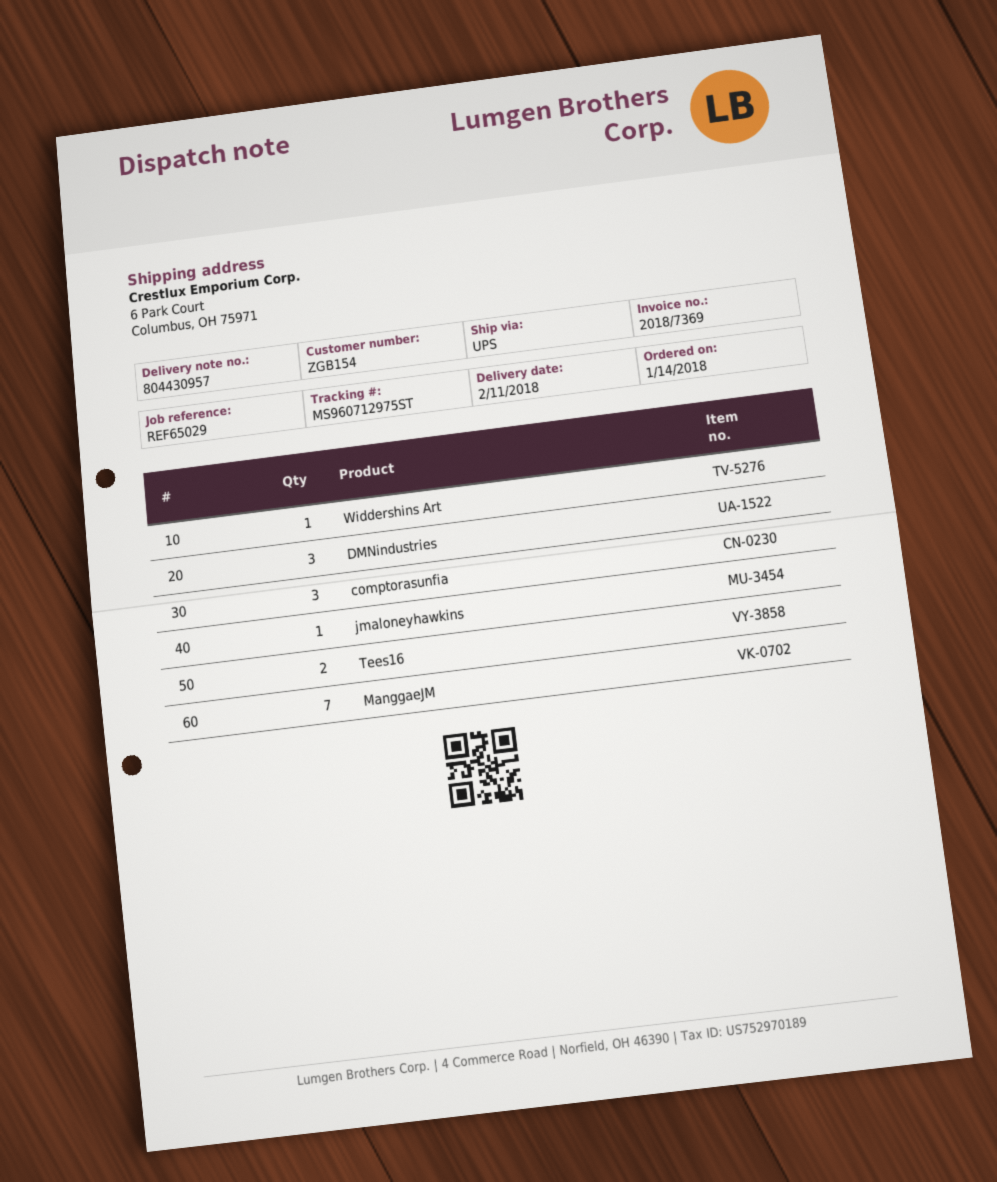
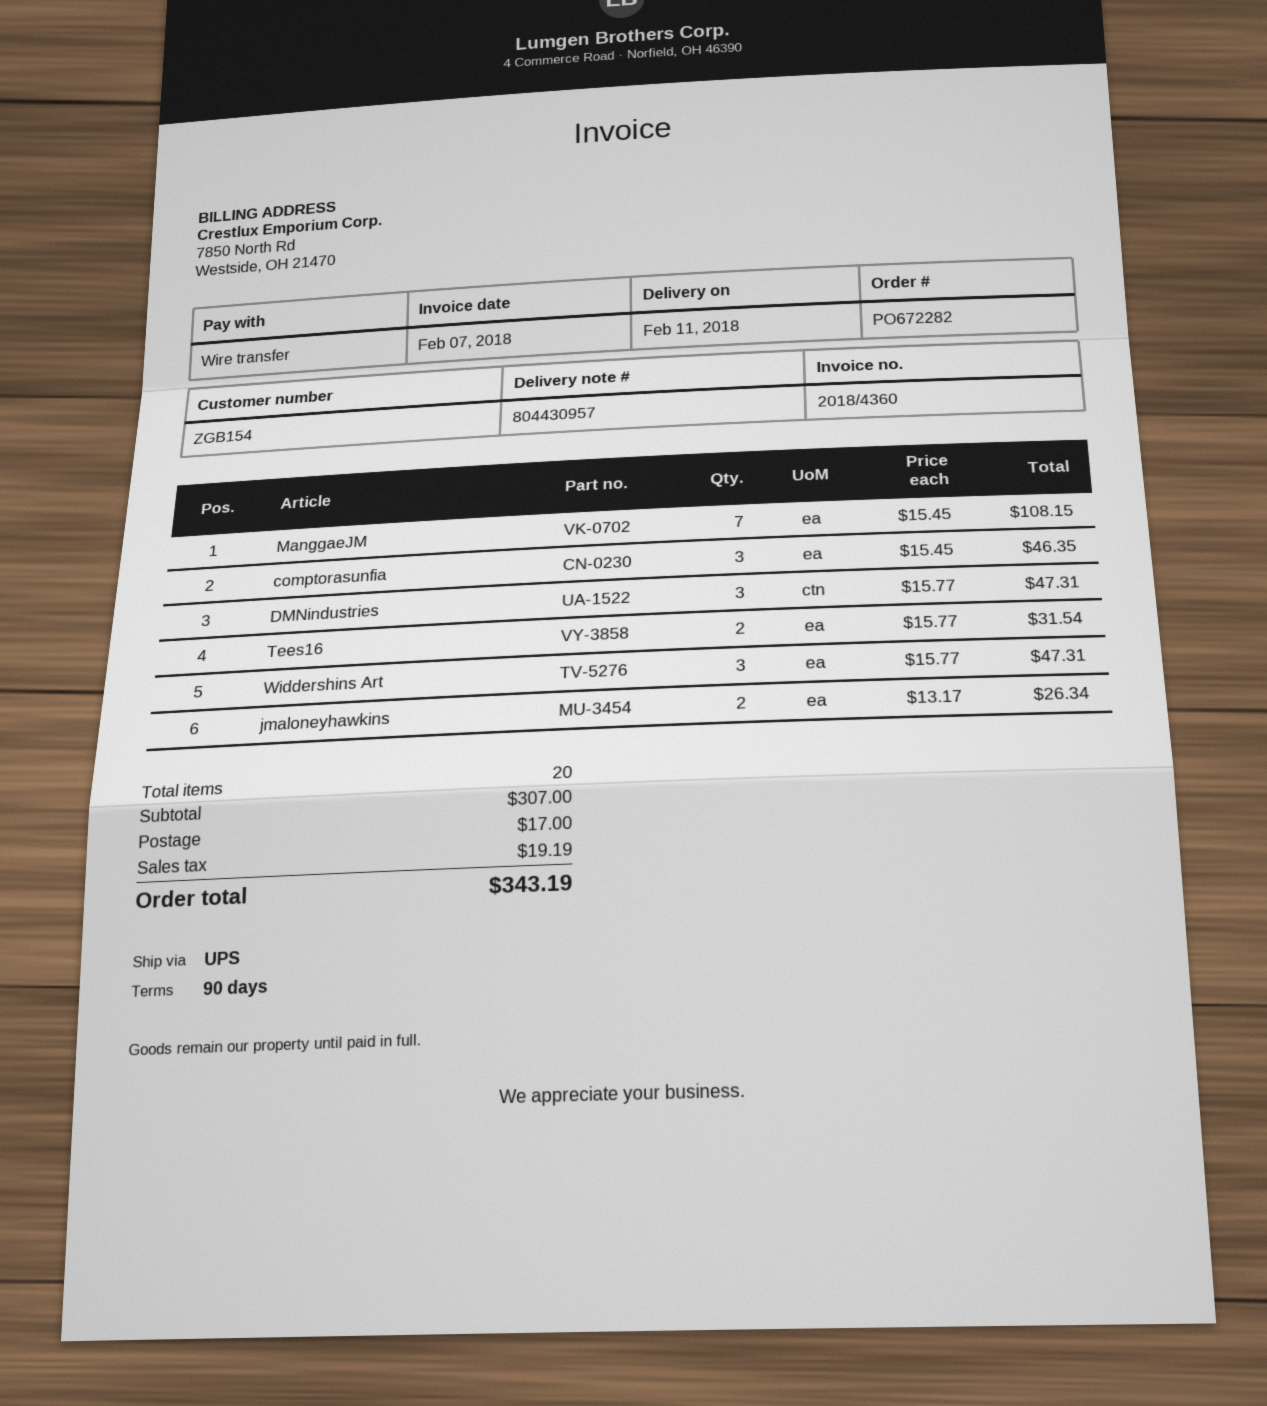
invoice number: 2018/7369 -> 2018/4360
Widdershins Art: 1 -> 3
jmaloneyhawkins: 1 -> 2

